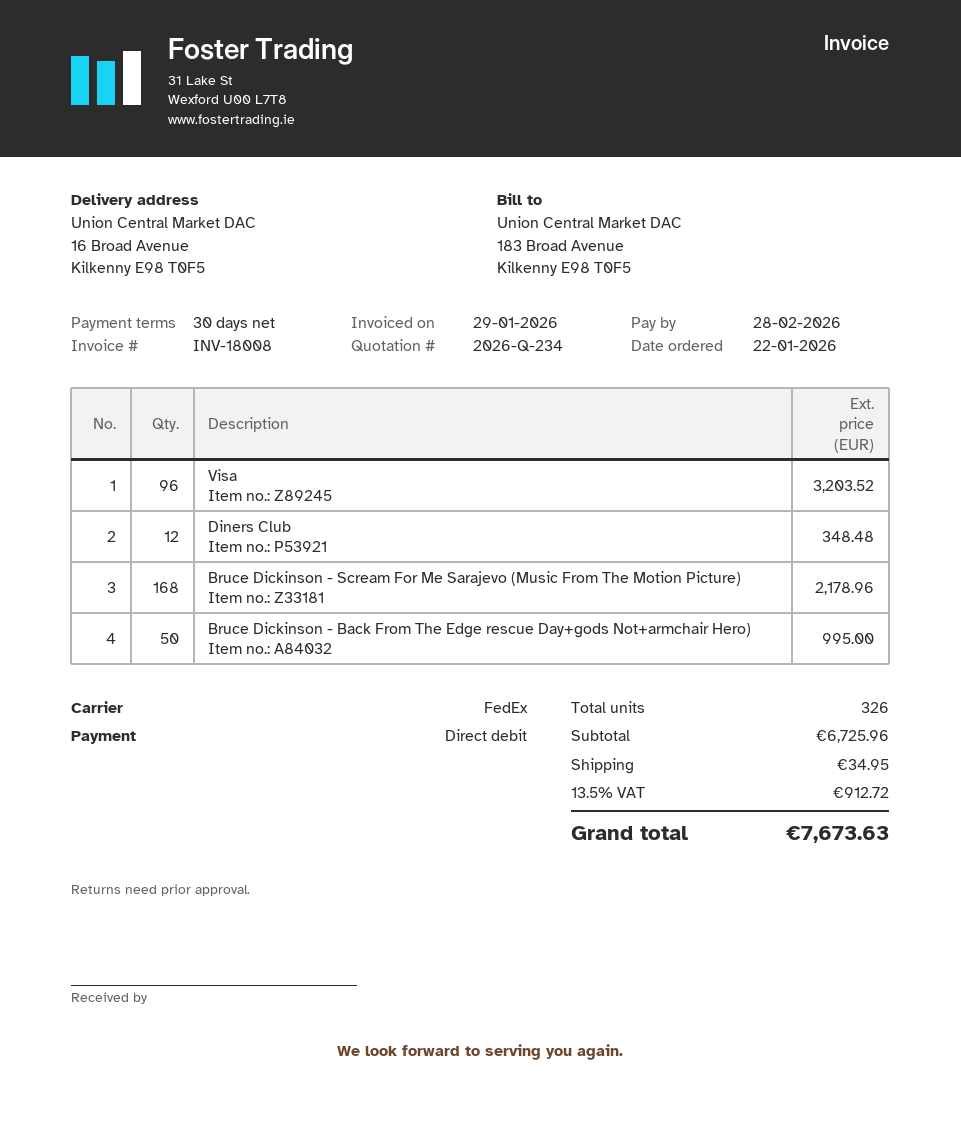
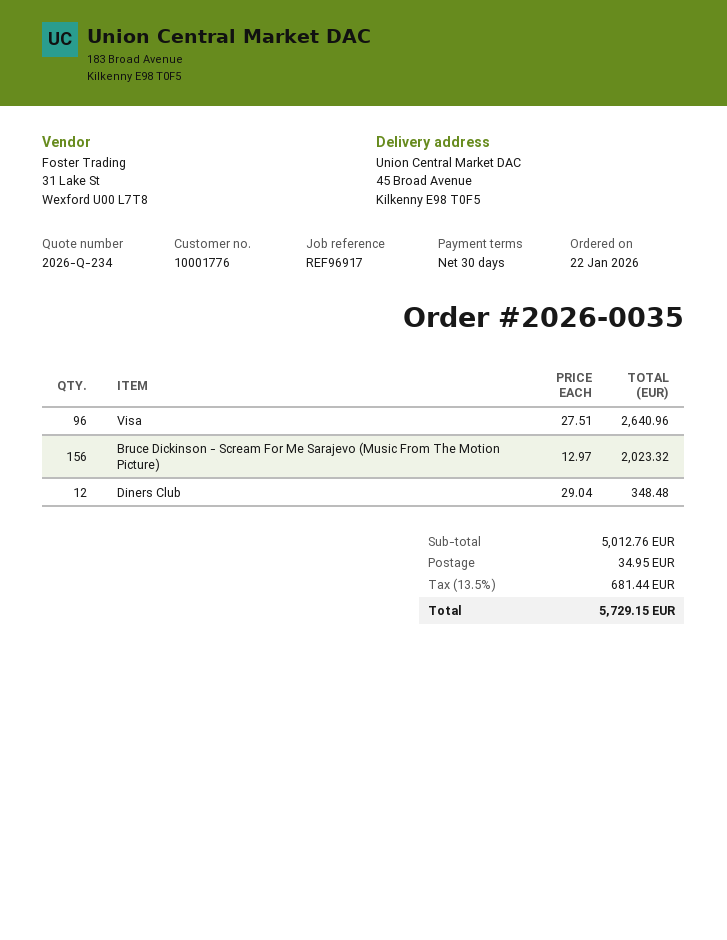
ship to: 16 Broad Avenue, Kilkenny E98 T0F5 -> 45 Broad Avenue, Kilkenny E98 T0F5
Visa: 96 for 3203.52 -> 96 for 2640.96
Bruce Dickinson - Scream For Me Sarajevo (Music From The Motion Picture): 168 for 2178.96 -> 156 for 2023.32
Bruce Dickinson - Back From The Edge rescue Day+gods Not+armchair Hero): 50 for 995.00 -> none
subtotal: 6725.96 -> 5012.76
tax: 13.5% = 912.72 -> 13.5% = 681.44
total: 7673.63 -> 5729.15

